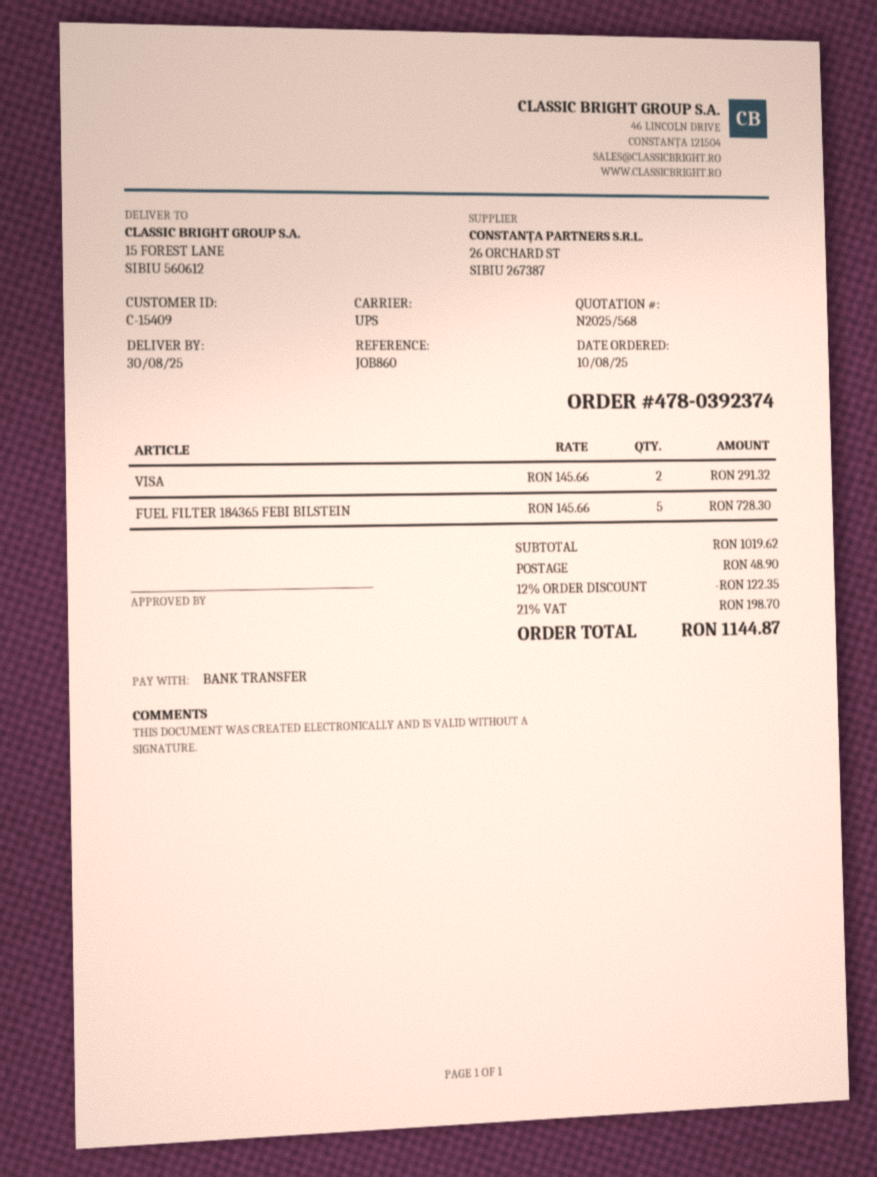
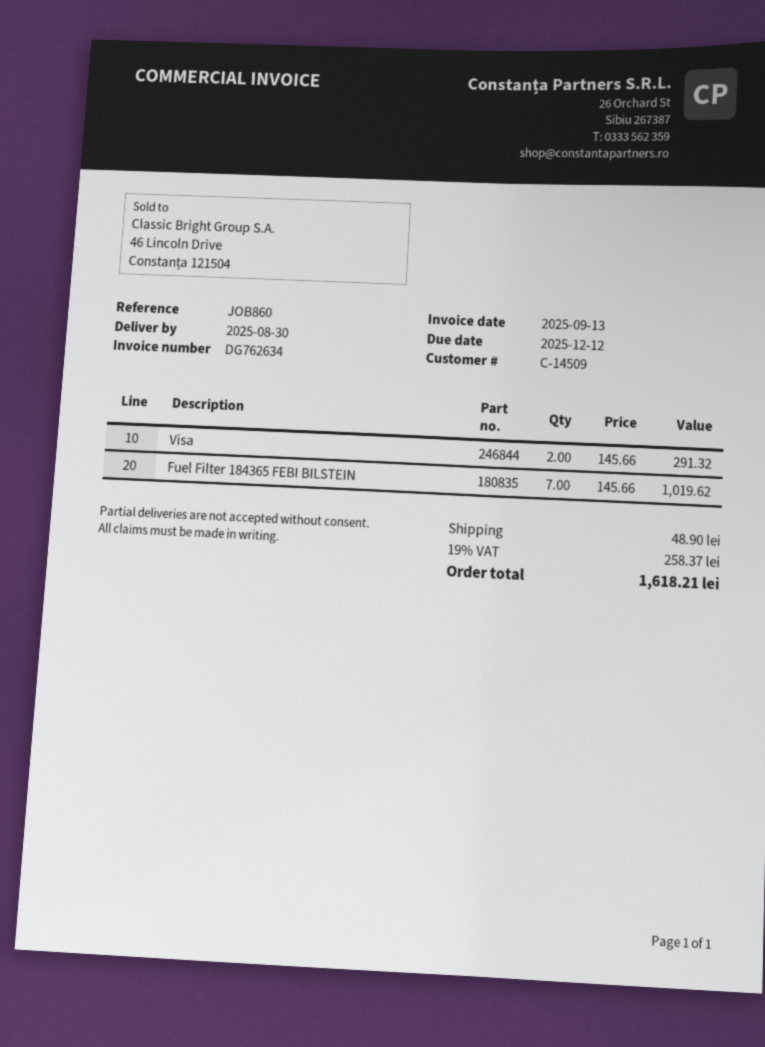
customer number: C-15409 -> C-14509
FUEL FILTER 184365 FEBI BILSTEIN: 5 x 145.66 = 728.30 -> 7 x 145.66 = 1019.62
discount: 12% = 122.35 -> none
tax: 21% = 198.70 -> 19% = 258.37
total: 1144.87 -> 1618.21

